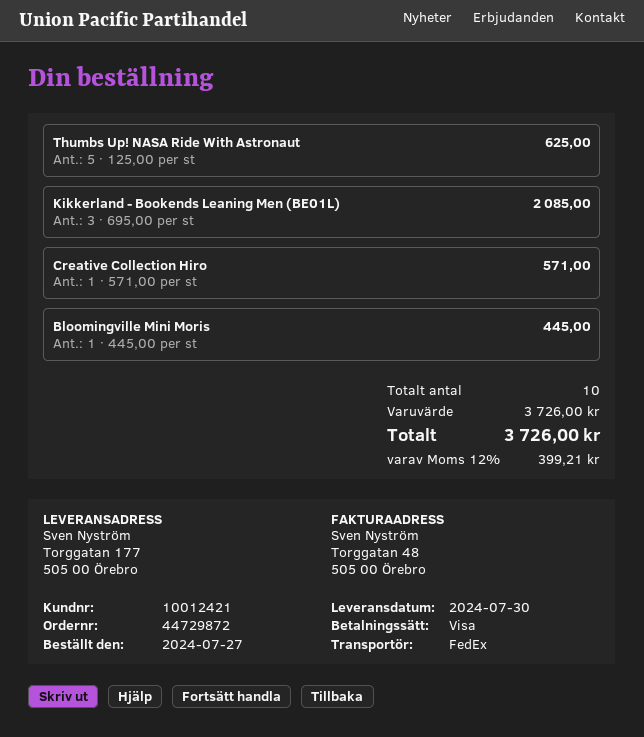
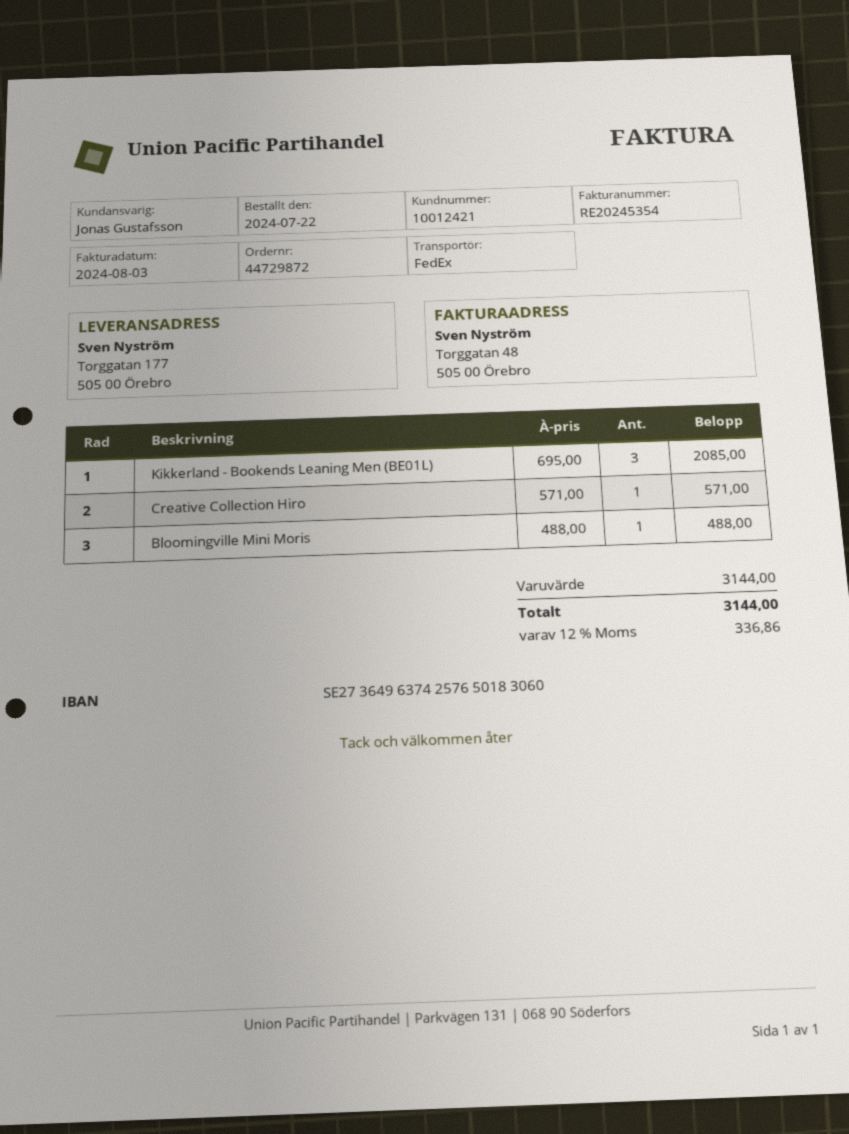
order date: 2024-07-27 -> 2024-07-22
Thumbs Up! NASA Ride With Astronaut: 5 x 125.00 = 625.00 -> none
Bloomingville Mini Moris: 1 x 445.00 = 445.00 -> 1 x 488.00 = 488.00
subtotal: 3726.00 -> 3144.00
tax: 12% = 399.21 -> 12% = 336.86
total: 3726.00 -> 3144.00

